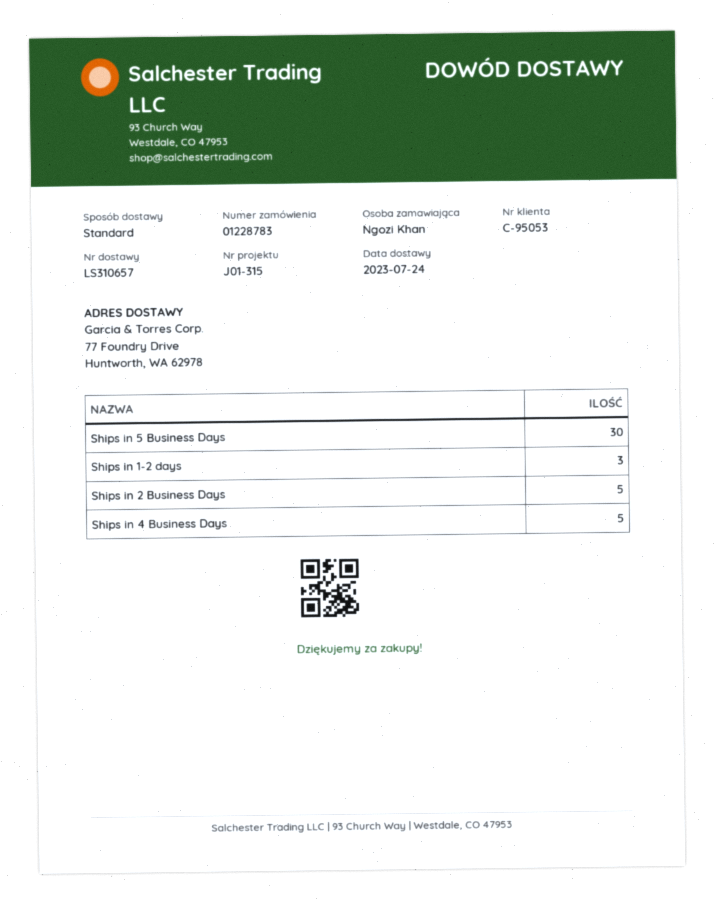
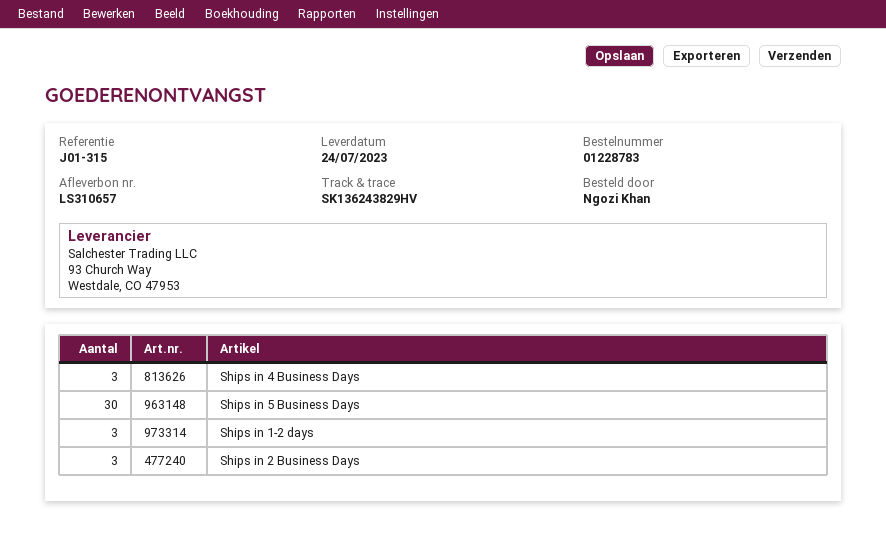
Ships in 2 Business Days: 5 -> 3
Ships in 4 Business Days: 5 -> 3

